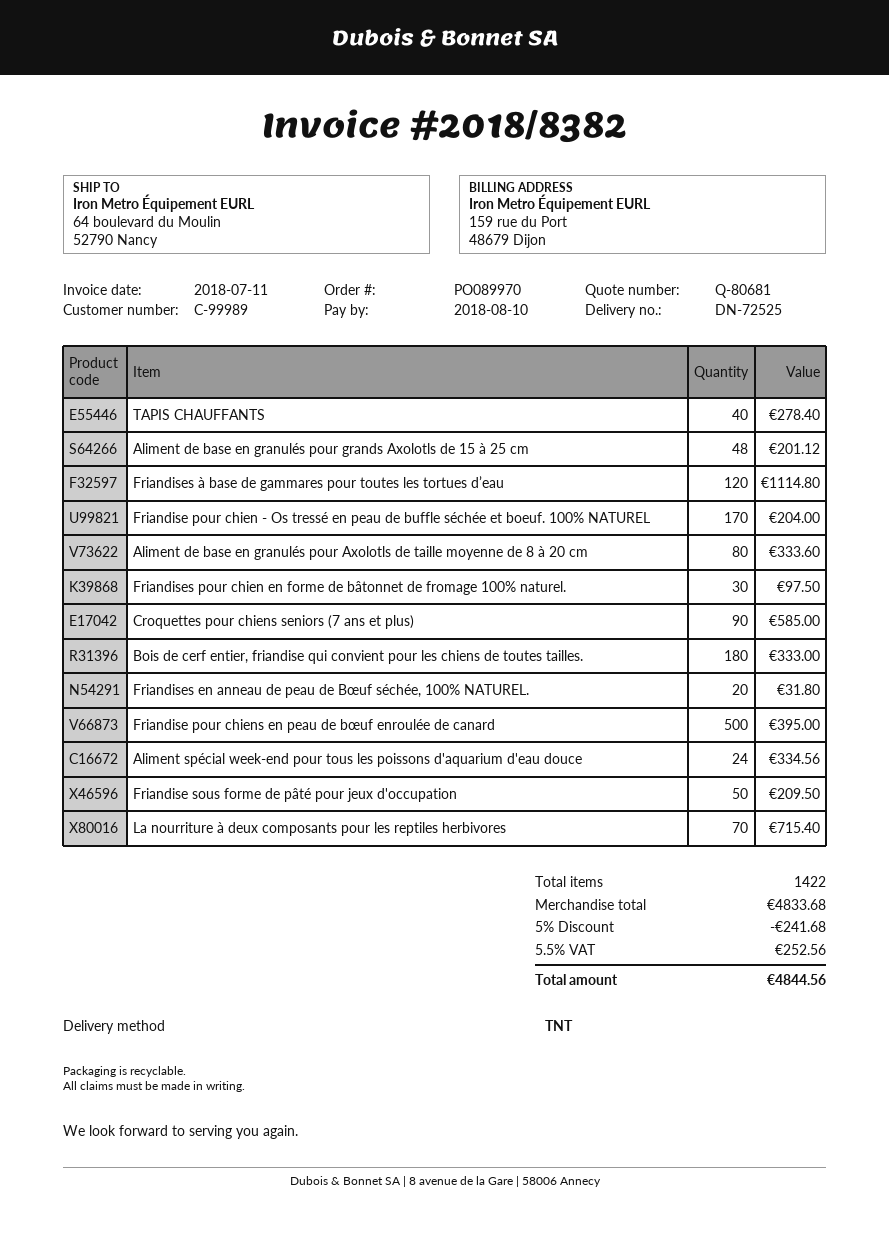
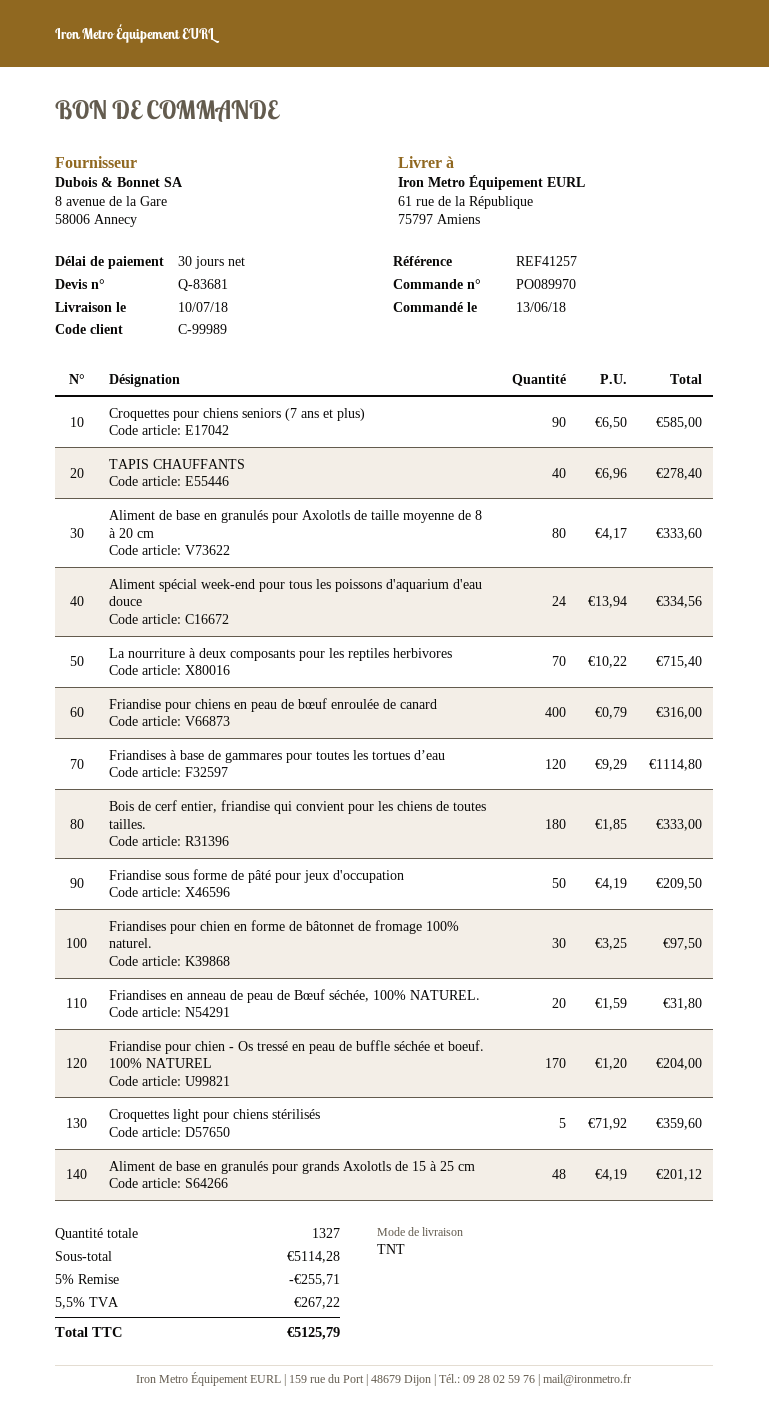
quote number: Q-80681 -> Q-83681
ship to: 64 boulevard du Moulin, 52790 Nancy -> 61 rue de la République, 75797 Amiens
Friandise pour chiens en peau de bœuf enroulée de canard: 500 for 395.00 -> 400 for 316.00
Croquettes light pour chiens stérilisés: none -> 5 for 359.60
total quantity: 1422 -> 1327
subtotal: 4833.68 -> 5114.28
discount: 5% = 241.68 -> 5% = 255.71
tax: 5.5% = 252.56 -> 5.5% = 267.22
total: 4844.56 -> 5125.79

